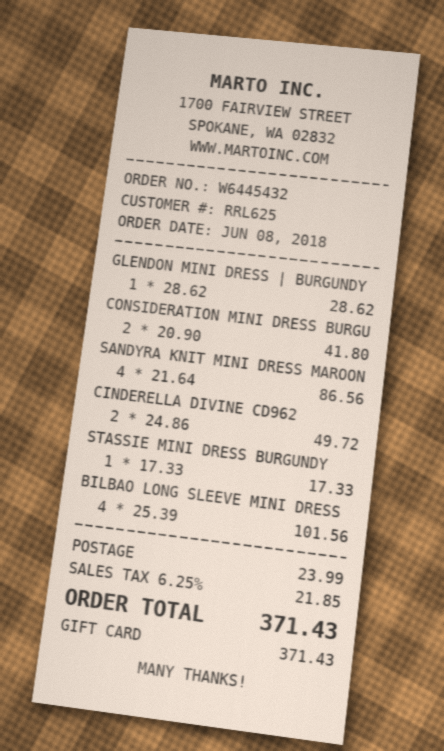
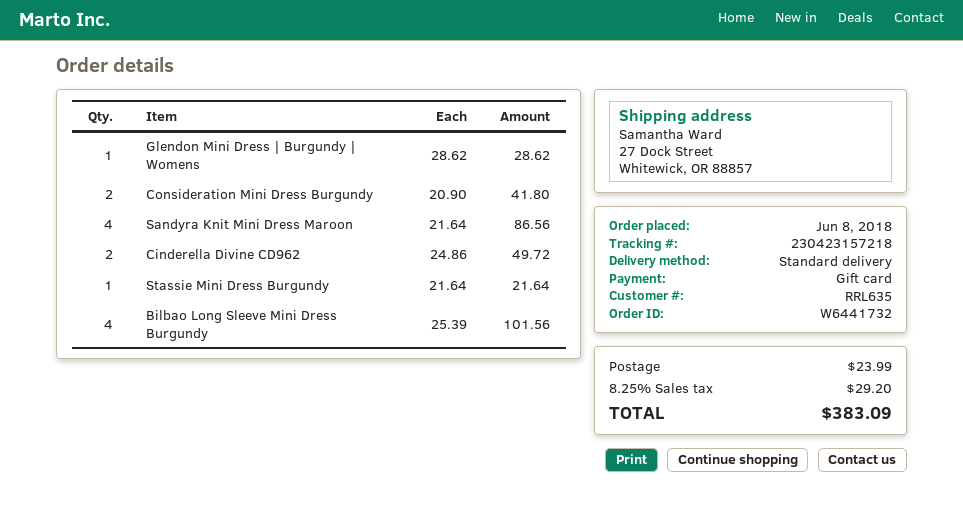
order number: W6445432 -> W6441732
customer number: RRL625 -> RRL635
STASSIE MINI DRESS BURGUNDY: 1 x 17.33 = 17.33 -> 1 x 21.64 = 21.64
tax: 6.25% = 21.85 -> 8.25% = 29.20
total: 371.43 -> 383.09

